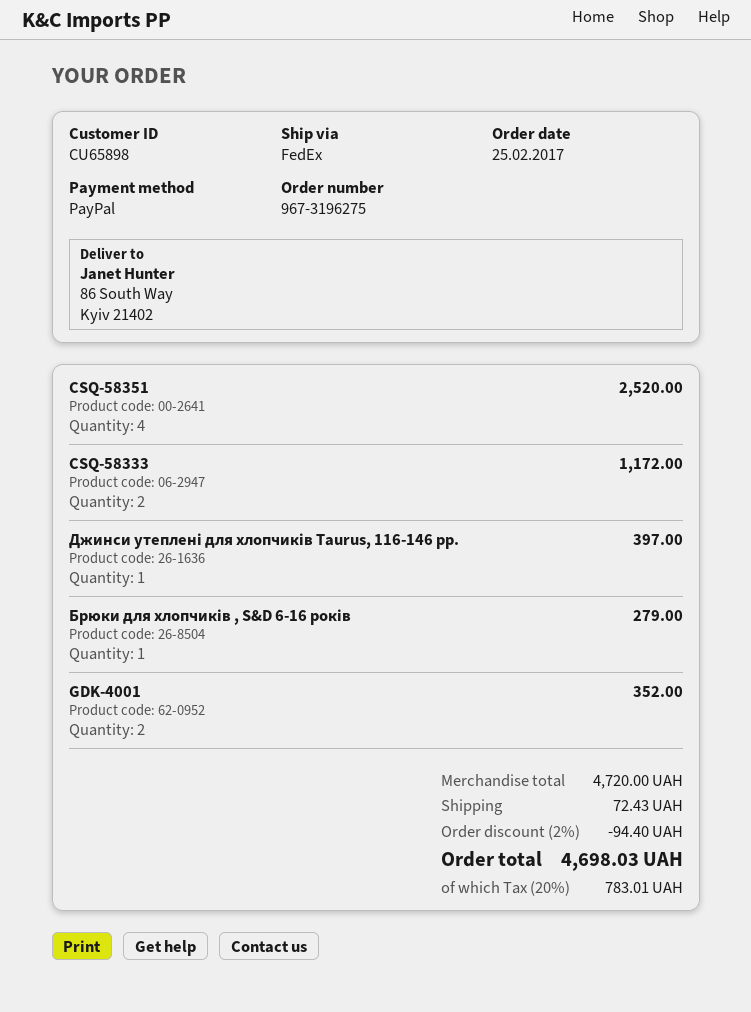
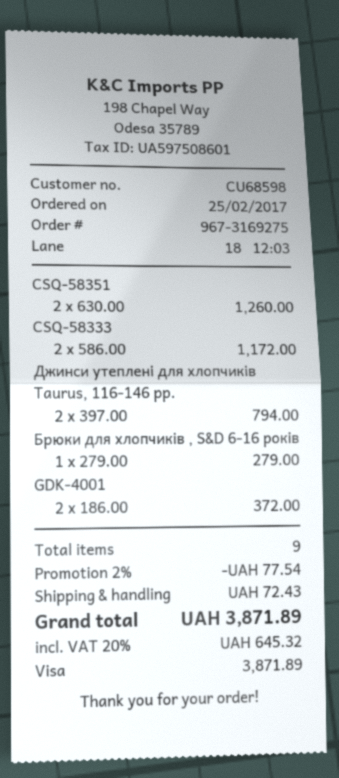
order number: 967-3196275 -> 967-3169275
customer number: CU65898 -> CU68598
payment method: PayPal -> Visa
CSQ-58351: 4 for 2520.00 -> 2 for 1260.00
Джинси утеплені для хлопчиків Taurus, 116-146 рр.: 1 for 397.00 -> 2 for 794.00
GDK-4001: 2 for 352.00 -> 2 for 372.00
discount: 2% = 94.40 -> 2% = 77.54
tax: 20% = 783.01 -> 20% = 645.32
total: 4698.03 -> 3871.89

